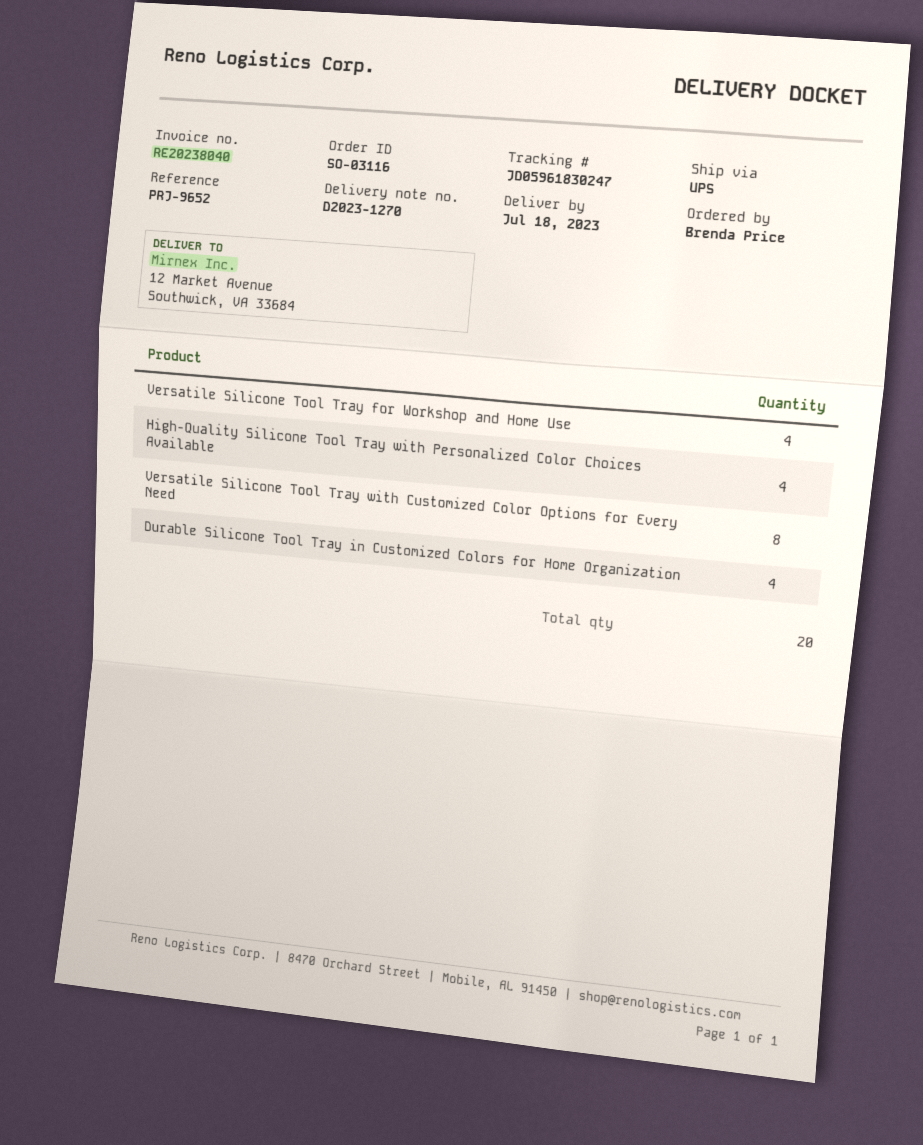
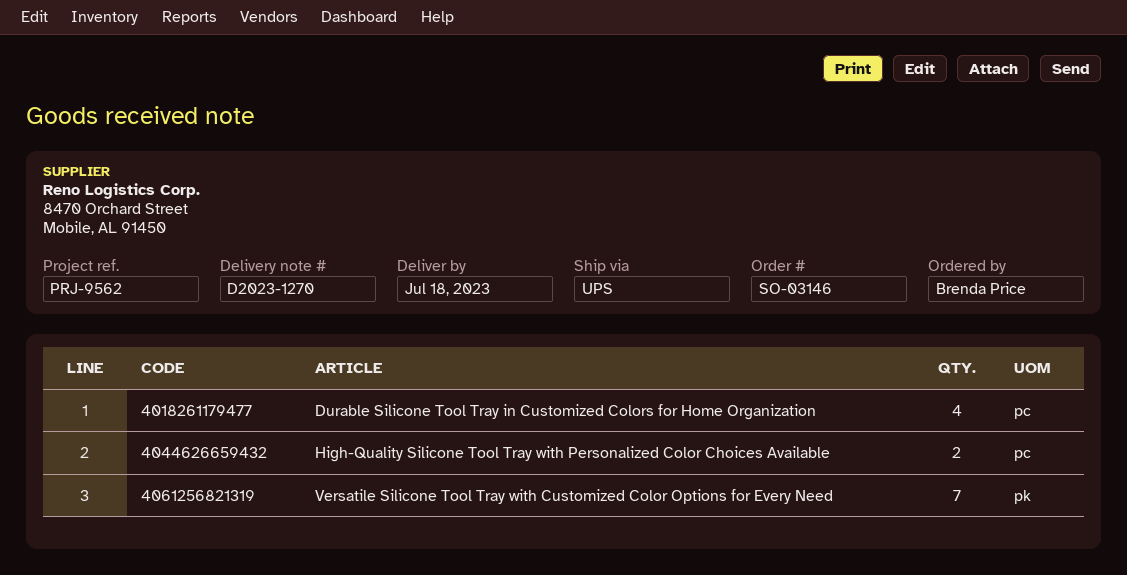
order number: SO-03116 -> SO-03146
reference: PRJ-9652 -> PRJ-9562
Versatile Silicone Tool Tray for Workshop and Home Use: 4 -> none
High-Quality Silicone Tool Tray with Personalized Color Choices Available: 4 -> 2
Versatile Silicone Tool Tray with Customized Color Options for Every Need: 8 -> 7

